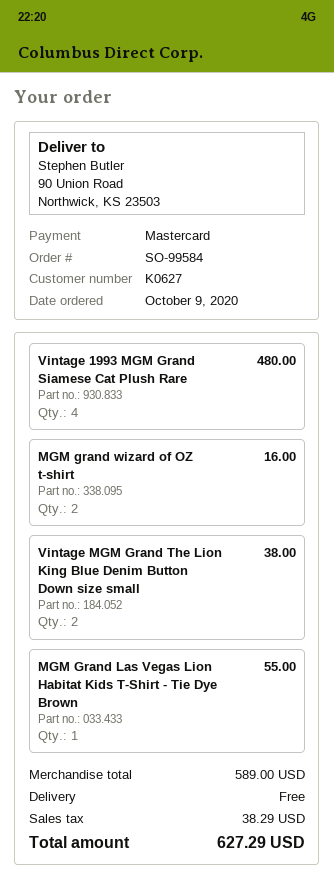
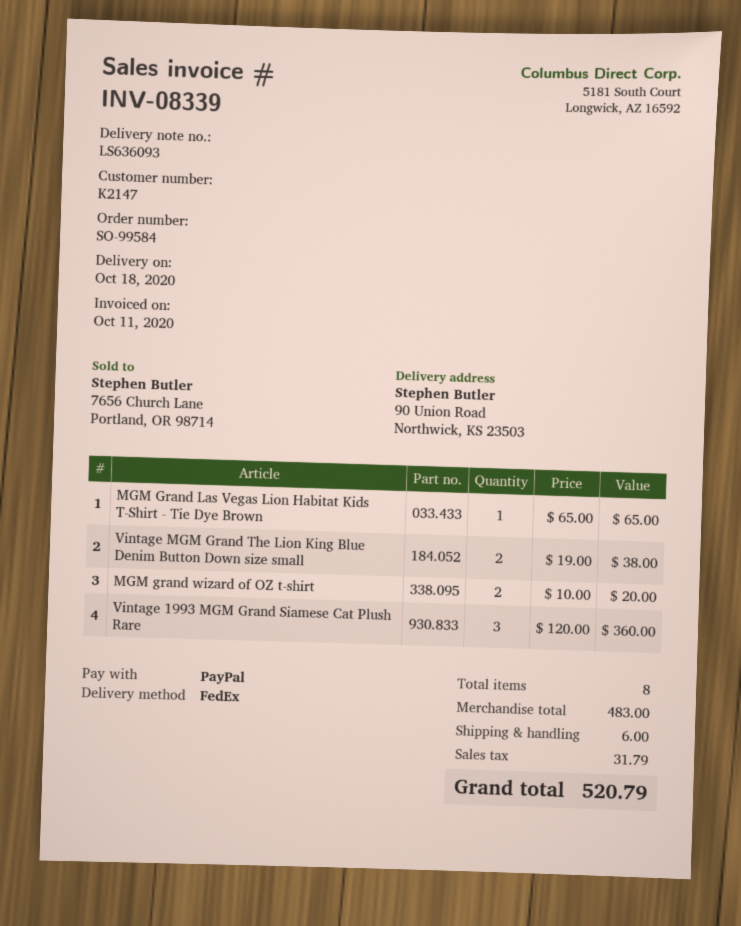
customer number: K0627 -> K2147
payment method: Mastercard -> PayPal
Vintage 1993 MGM Grand Siamese Cat Plush Rare: 4 for 480.00 -> 3 for 360.00
MGM grand wizard of OZ t-shirt: 2 for 16.00 -> 2 for 20.00
MGM Grand Las Vegas Lion Habitat Kids T-Shirt - Tie Dye Brown: 1 for 55.00 -> 1 for 65.00
subtotal: 589.00 -> 483.00
shipping: 0.00 -> 6.00
tax: 38.29 -> 31.79
total: 627.29 -> 520.79

